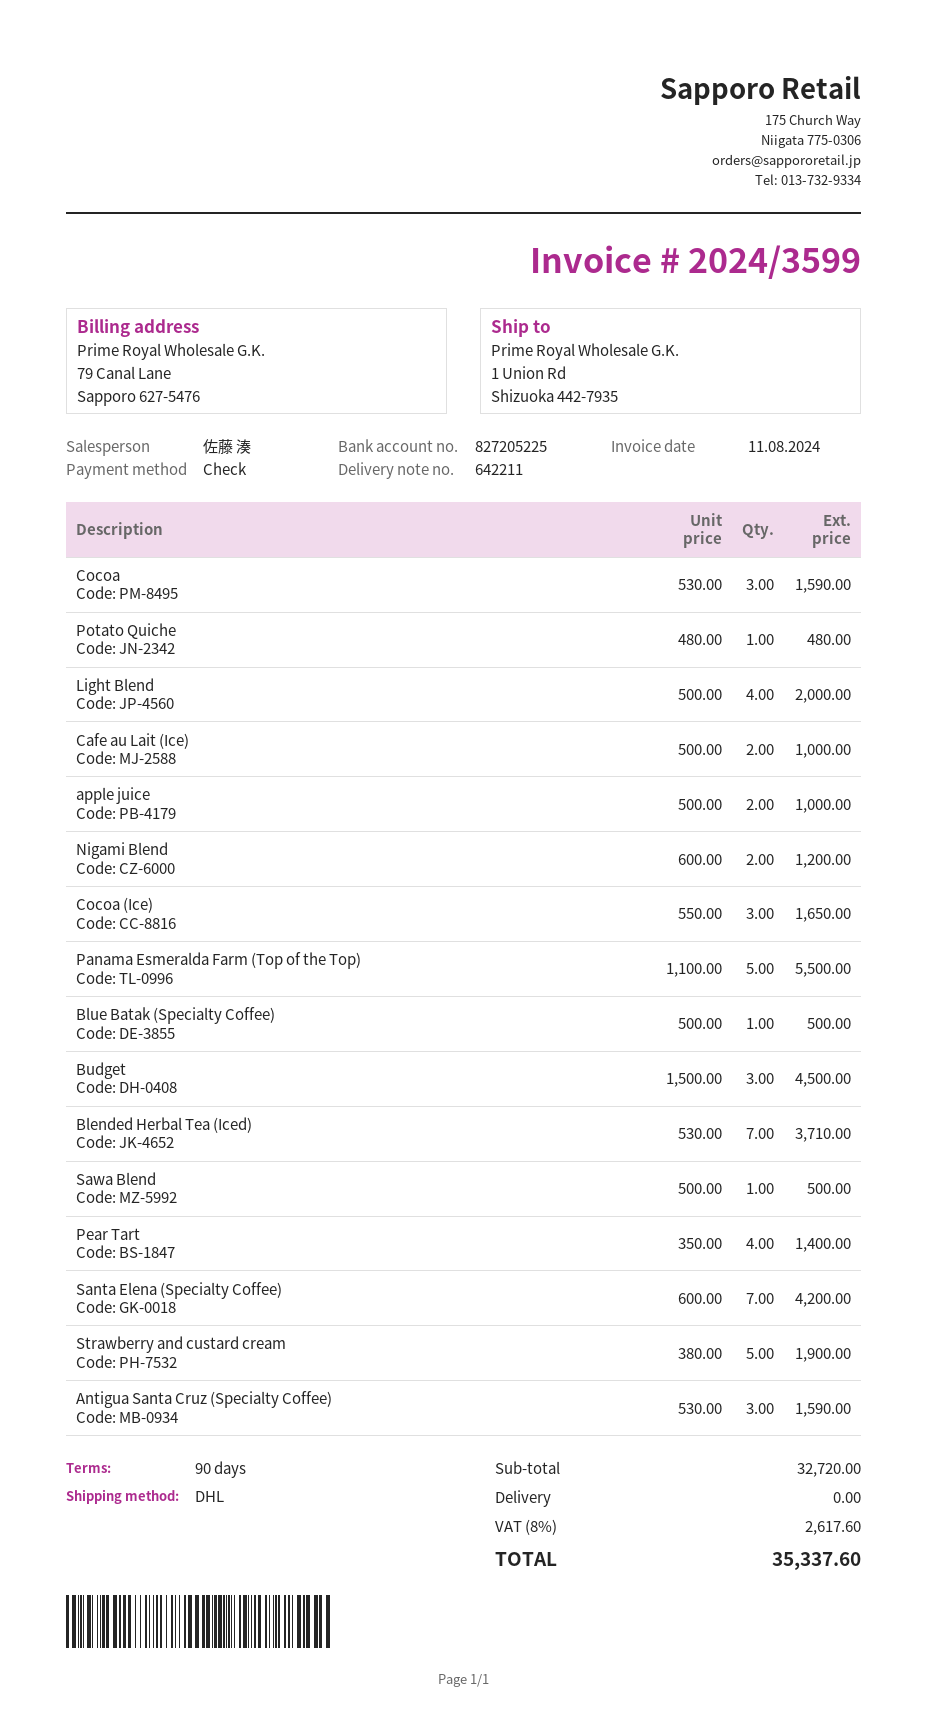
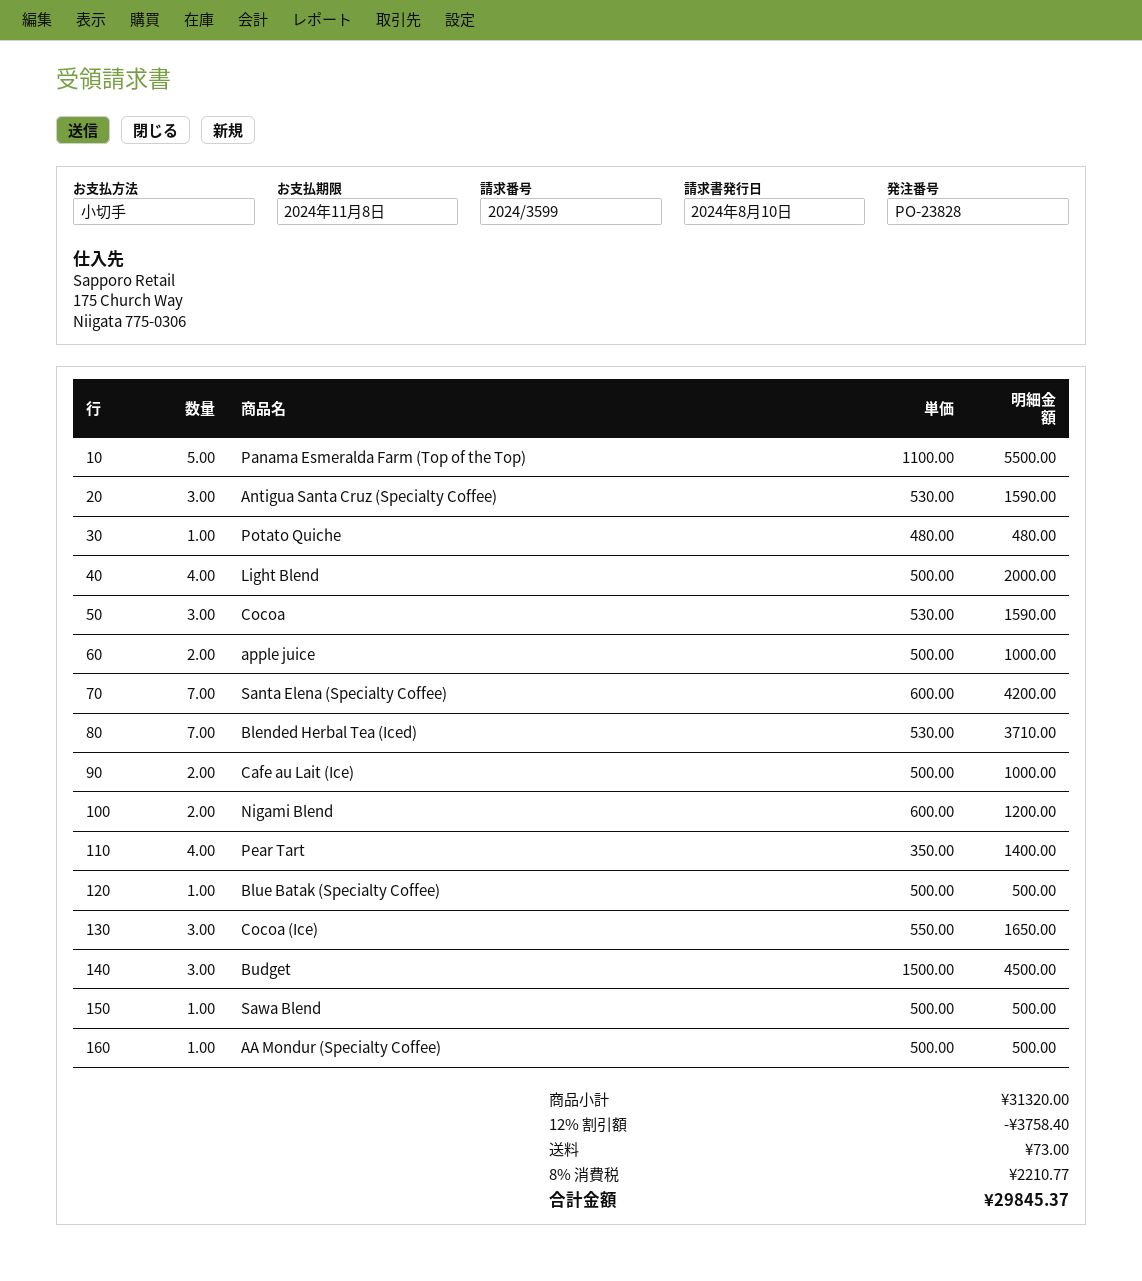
invoice date: 2024-08-11 -> 2024-08-10
Strawberry and custard cream: 5 x 380.00 = 1900.00 -> none
AA Mondur (Specialty Coffee): none -> 1 x 500.00 = 500.00
subtotal: 32720.00 -> 31320.00
discount: none -> 12% = 3758.40
shipping: 0.00 -> 73.00
tax: 8% = 2617.60 -> 8% = 2210.77
total: 35337.60 -> 29845.37

